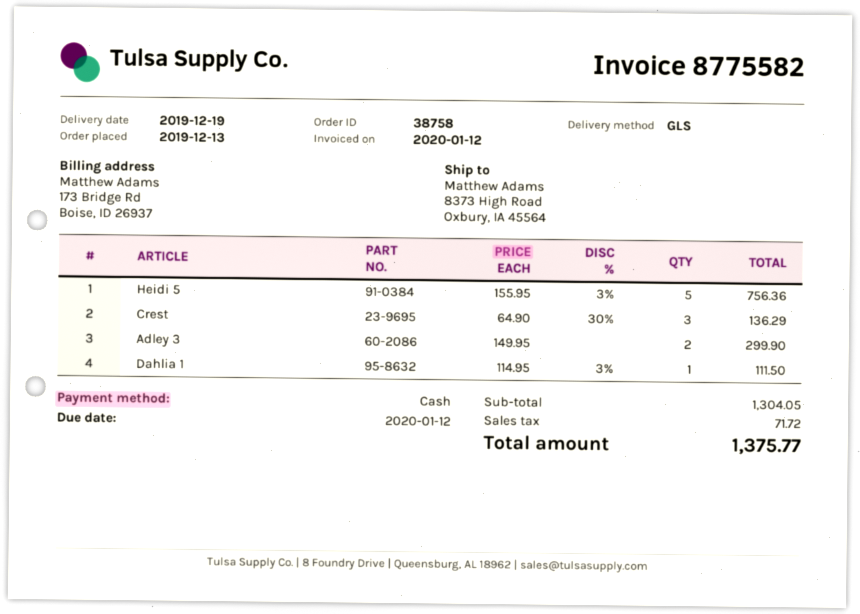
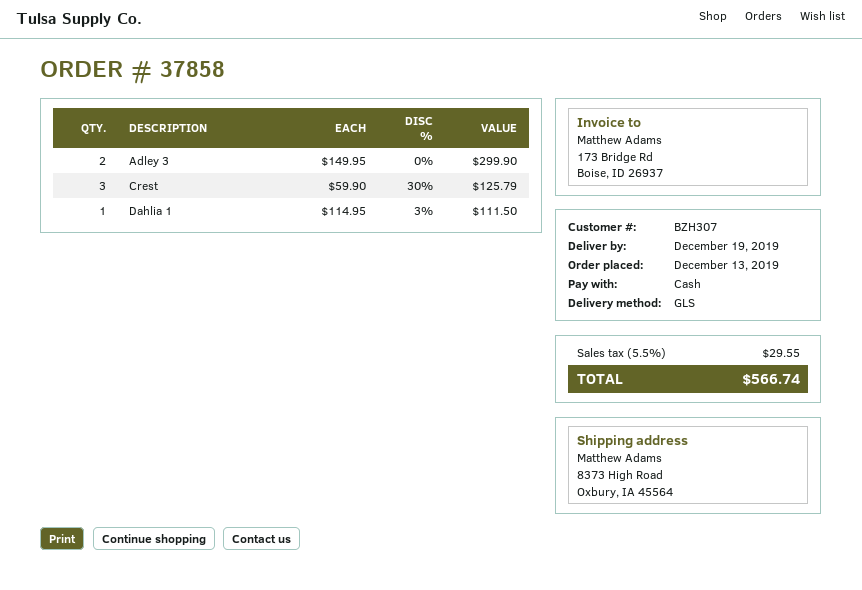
order number: 38758 -> 37858
Heidi 5: 5 x 155.95 - 3% = 756.36 -> none
Crest: 3 x 64.90 - 30% = 136.29 -> 3 x 59.90 - 30% = 125.79
tax: 71.72 -> 29.55
total: 1375.77 -> 566.74

